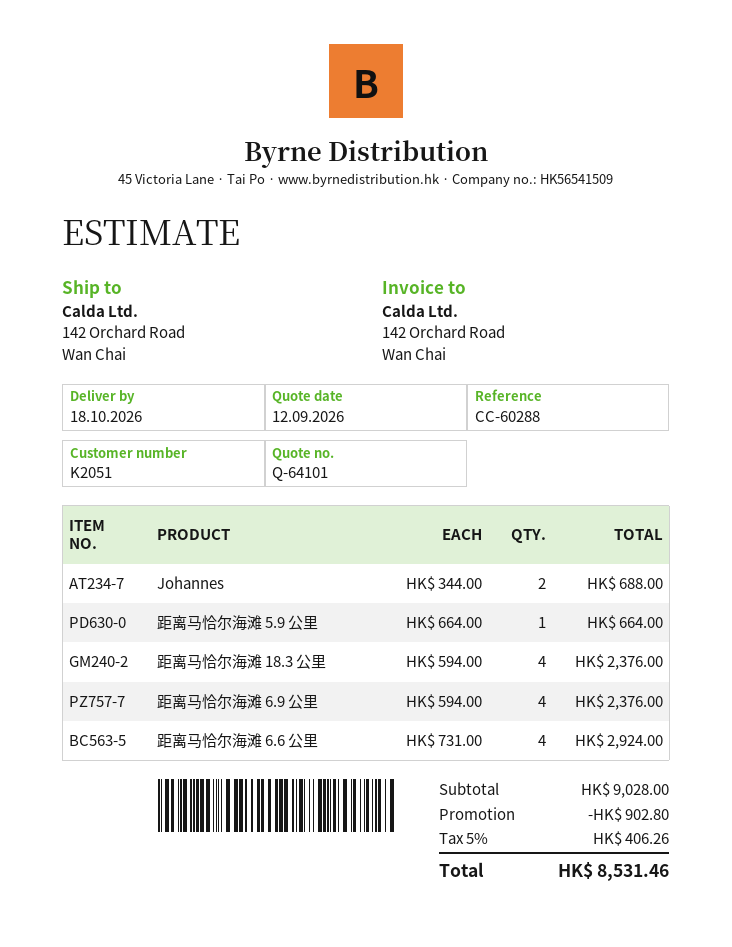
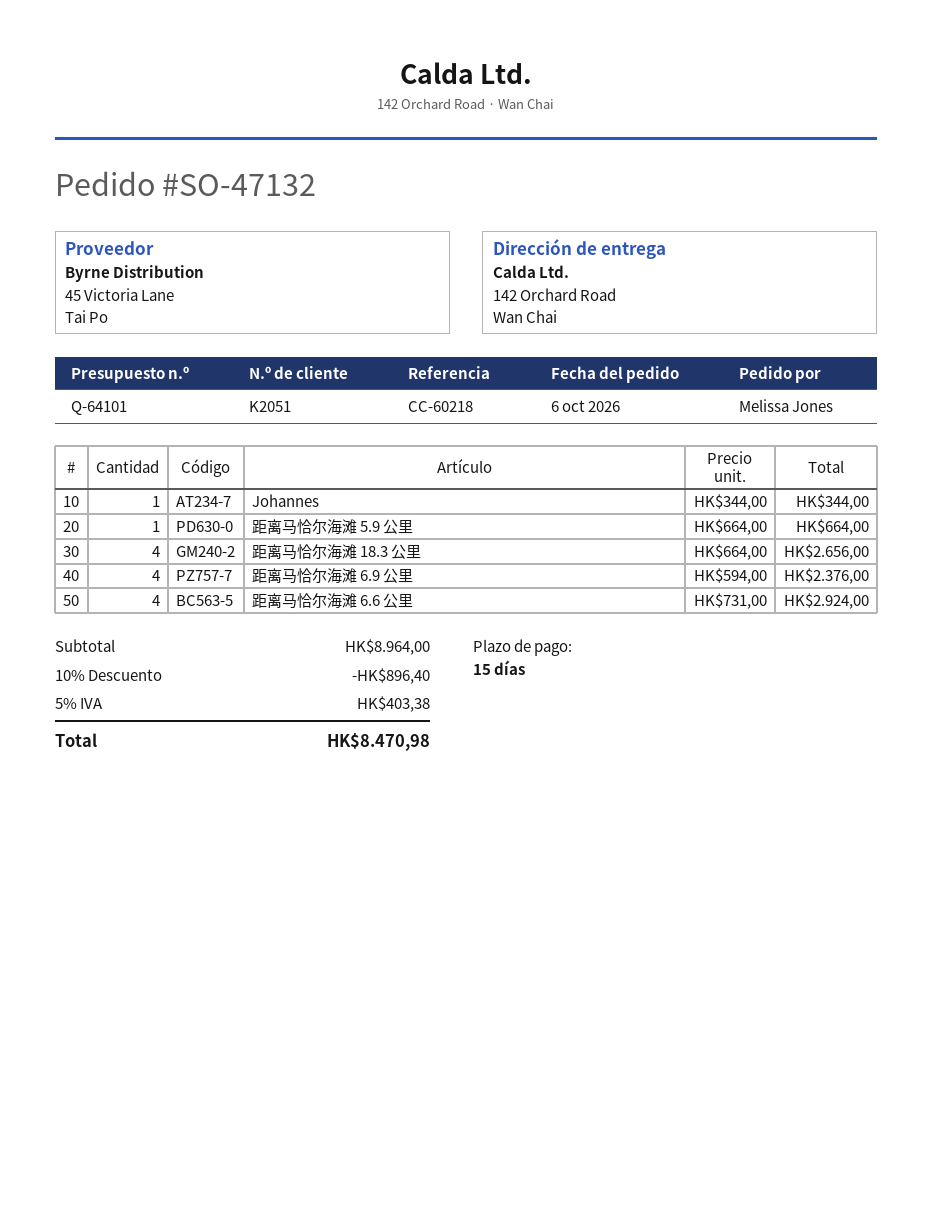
reference: CC-60288 -> CC-60218
Johannes: 2 x 344.00 = 688.00 -> 1 x 344.00 = 344.00
距离马恰尔海滩 18.3 公里: 4 x 594.00 = 2376.00 -> 4 x 664.00 = 2656.00
subtotal: 9028.00 -> 8964.00
discount: 902.80 -> 896.40
tax: 5% = 406.26 -> 5% = 403.38
total: 8531.46 -> 8470.98

